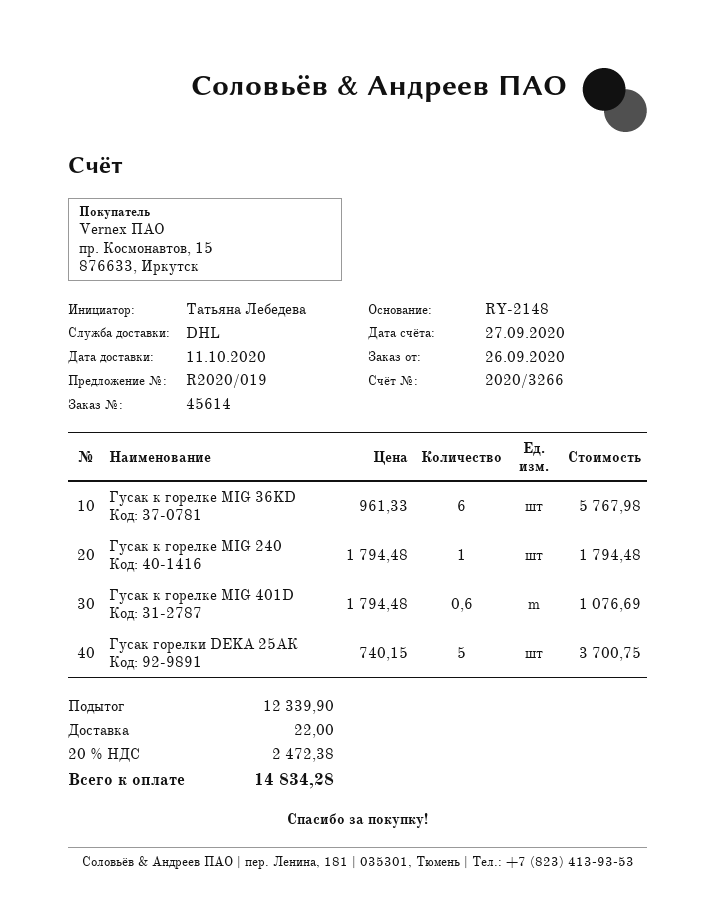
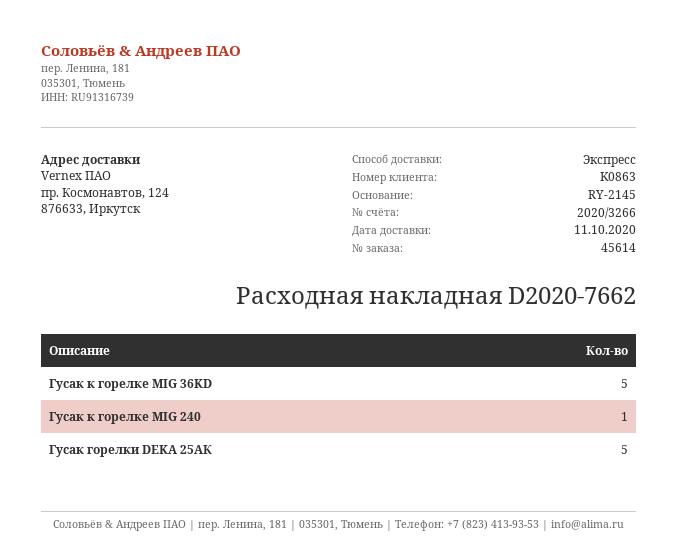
reference: RY-2148 -> RY-2145
shipping method: DHL -> express
Гусак к горелке MIG 36KD: 6 -> 5
Гусак к горелке MIG 401D: 0.6 -> none

